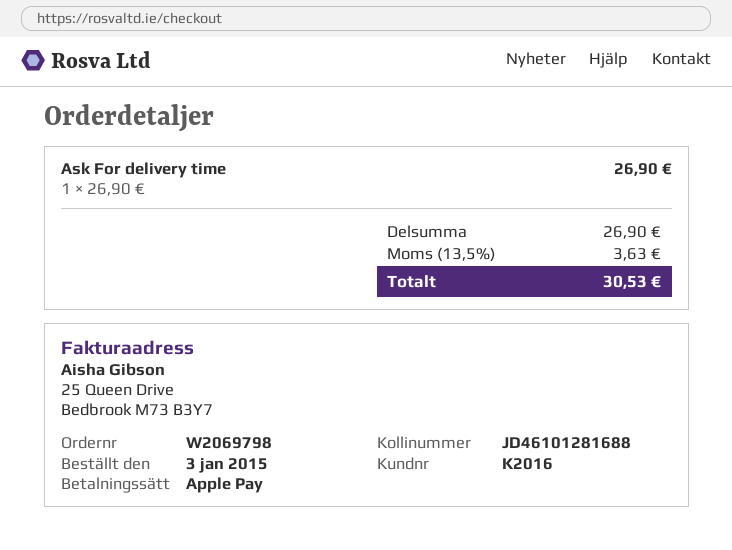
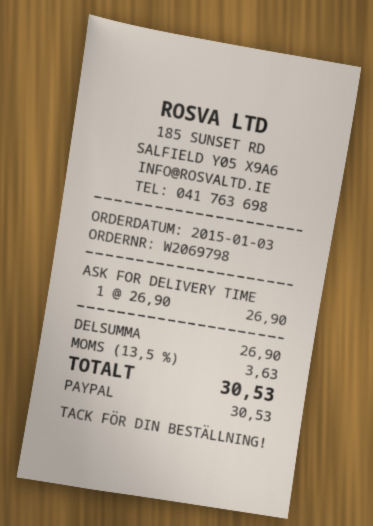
payment method: Apple Pay -> PayPal

